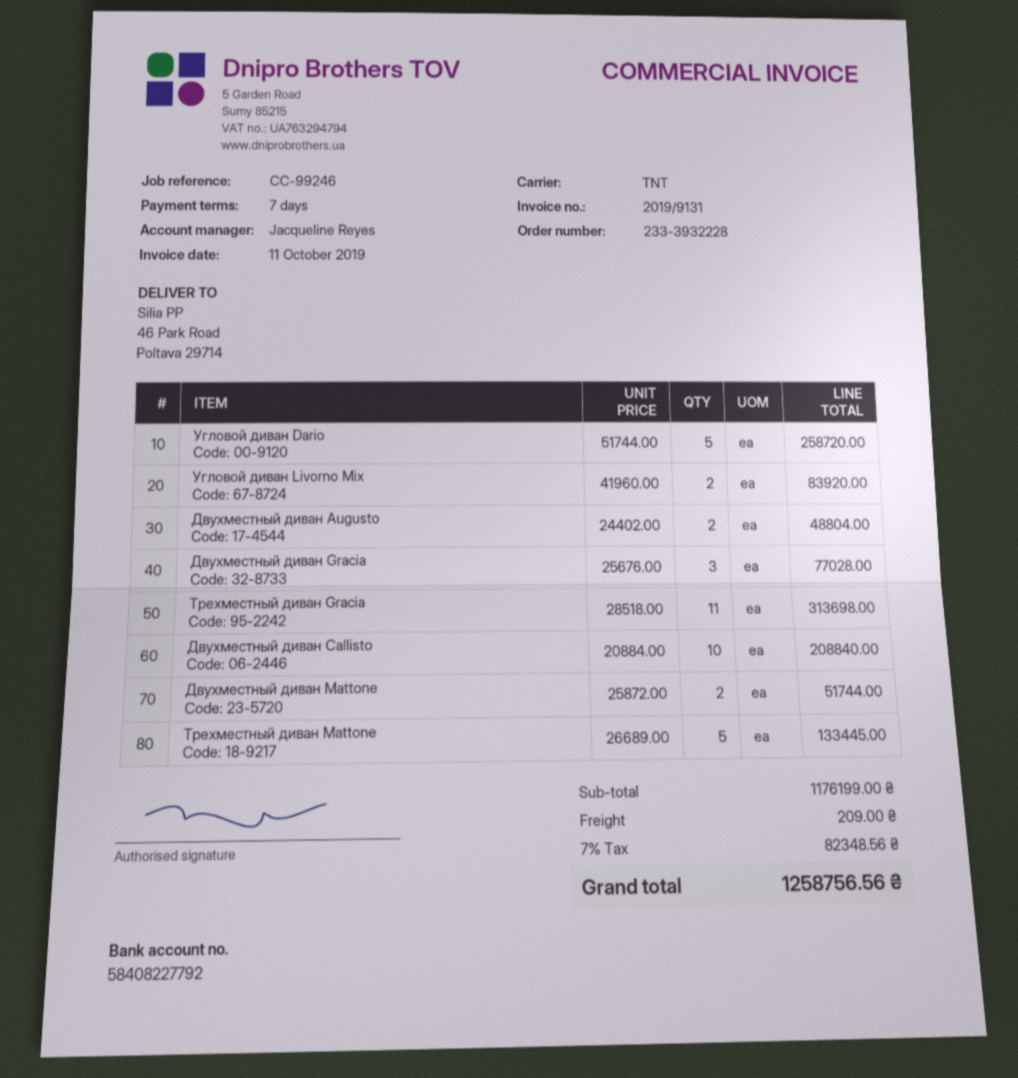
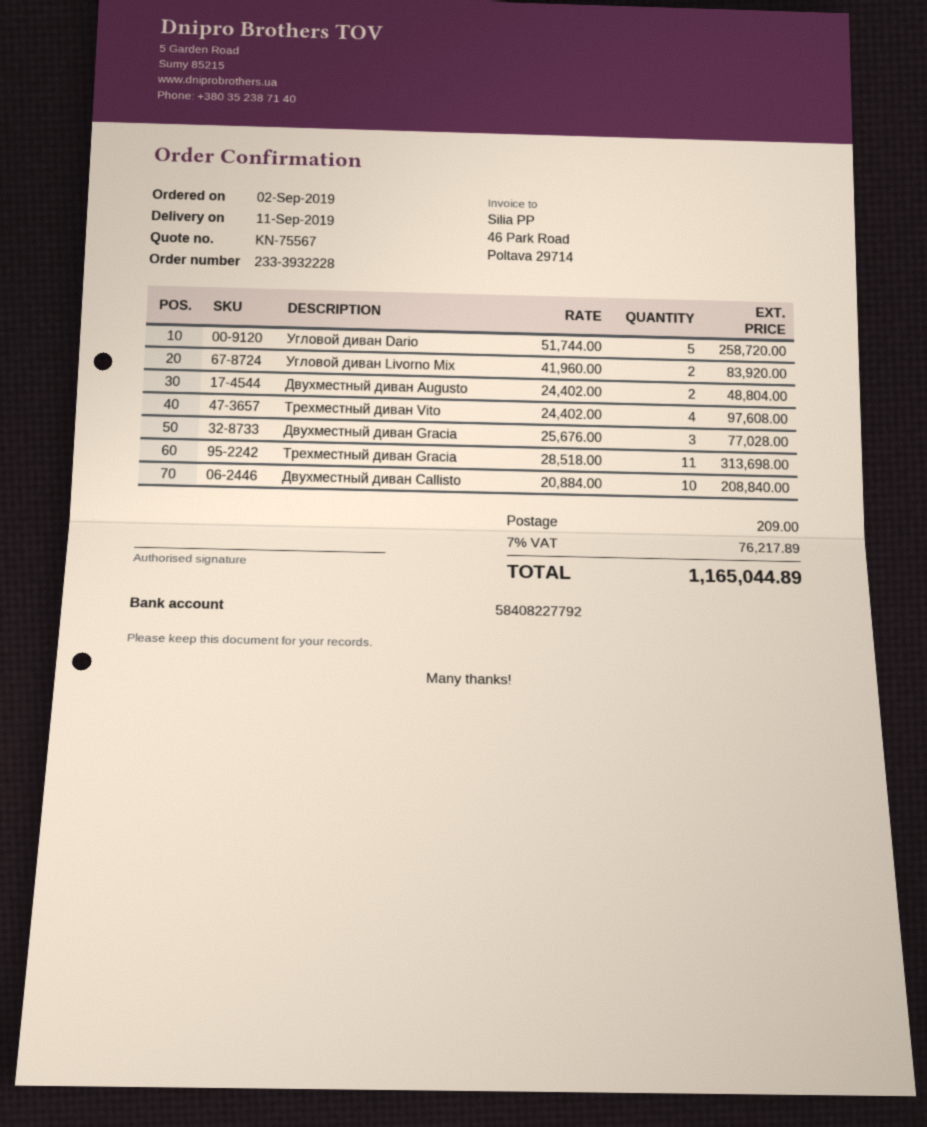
Двухместный диван Mattone: 2 x 25872.00 = 51744.00 -> none
Трехместный диван Mattone: 5 x 26689.00 = 133445.00 -> none
Трехместный диван Vito: none -> 4 x 24402.00 = 97608.00
tax: 7% = 82348.56 -> 7% = 76217.89
total: 1258756.56 -> 1165044.89

